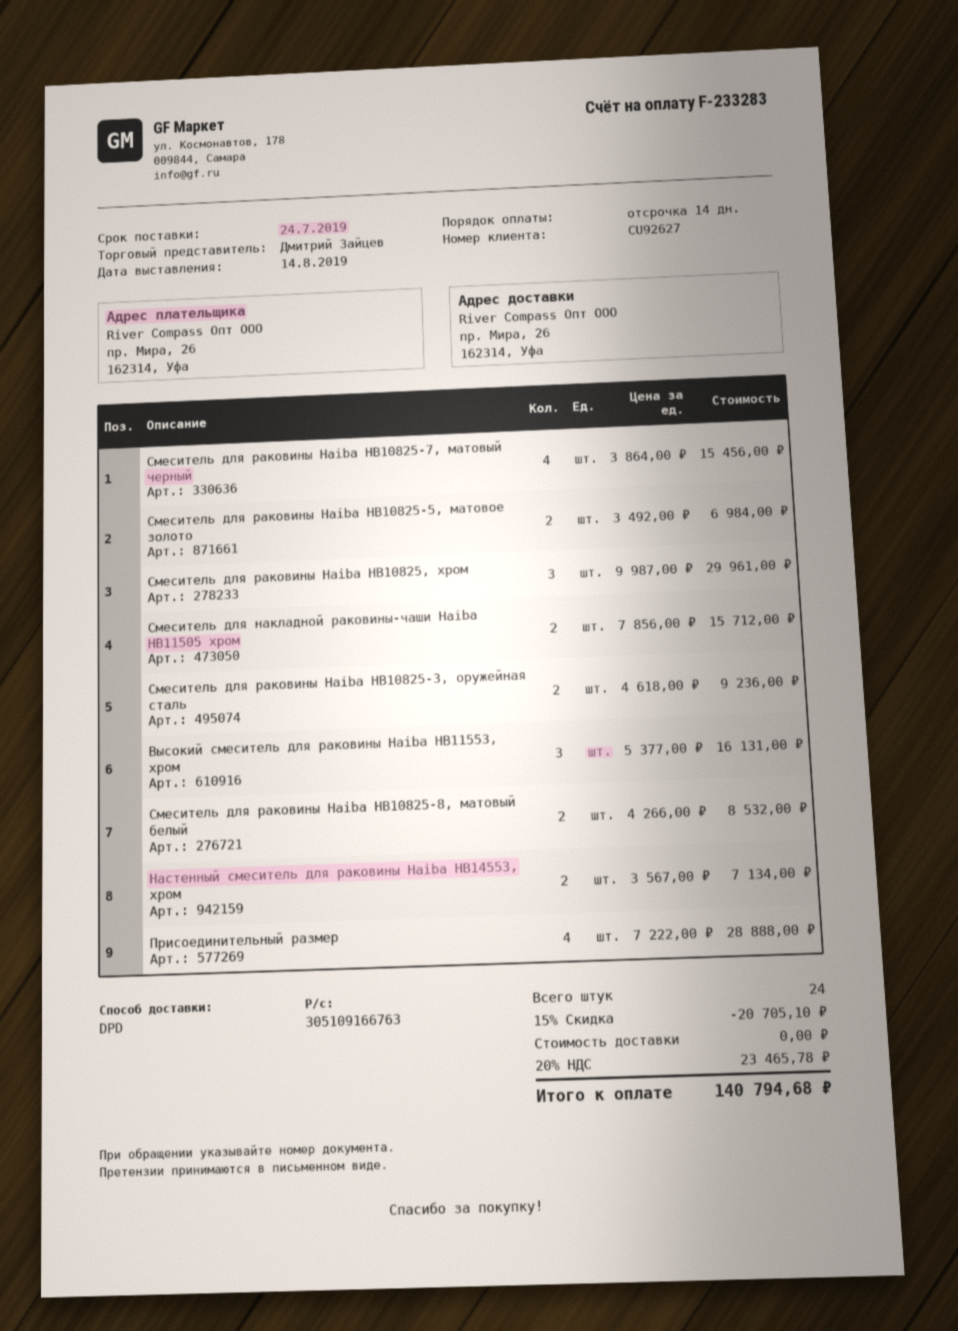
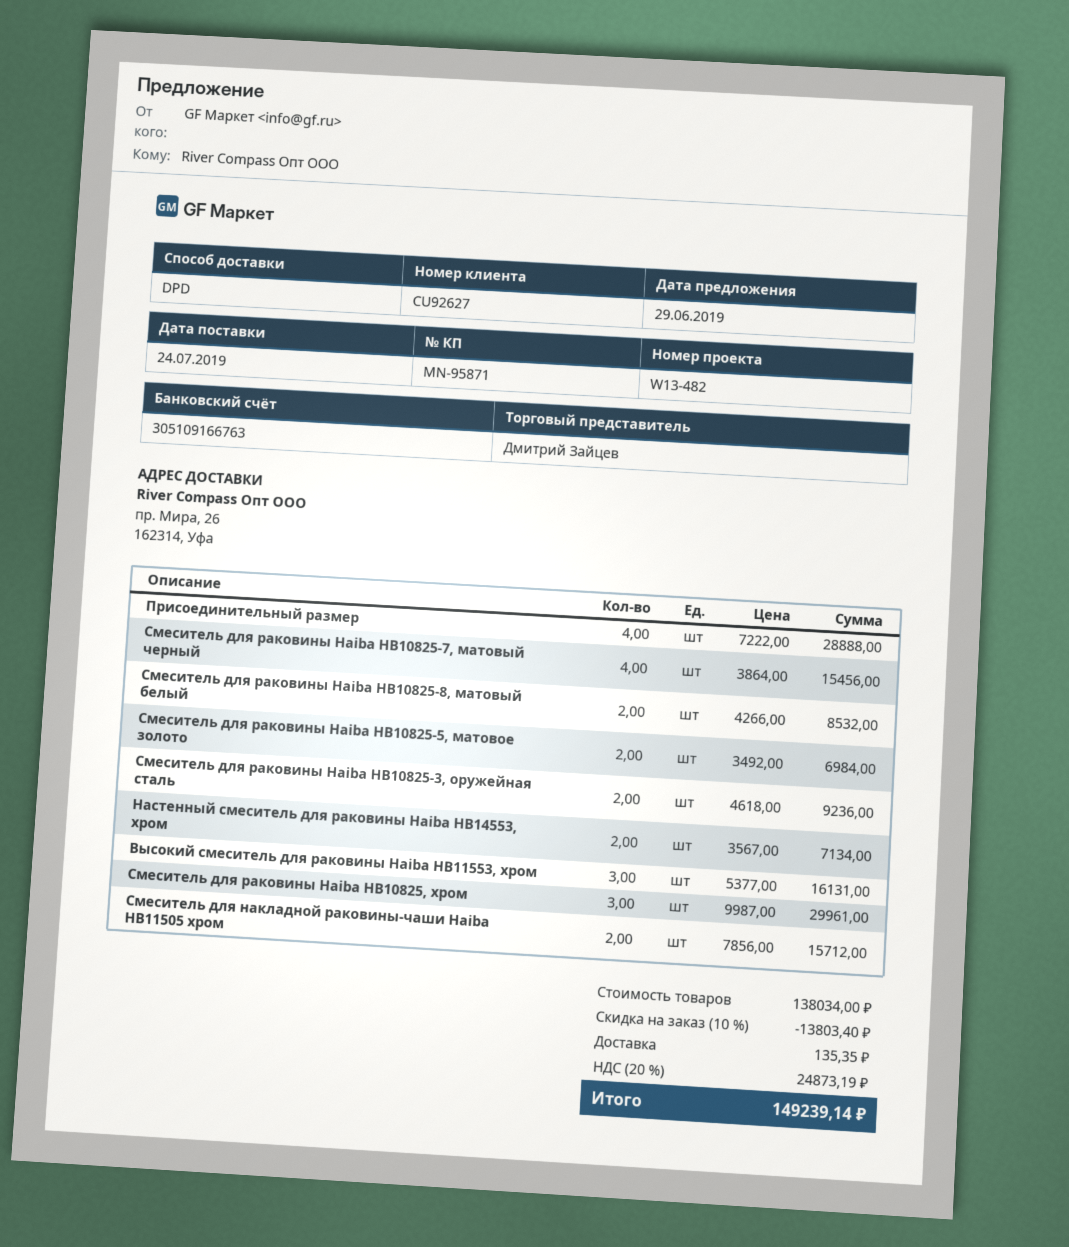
discount: 15% = 20705.10 -> 10% = 13803.40
shipping: 0.00 -> 135.35
tax: 20% = 23465.78 -> 20% = 24873.19
total: 140794.68 -> 149239.14

